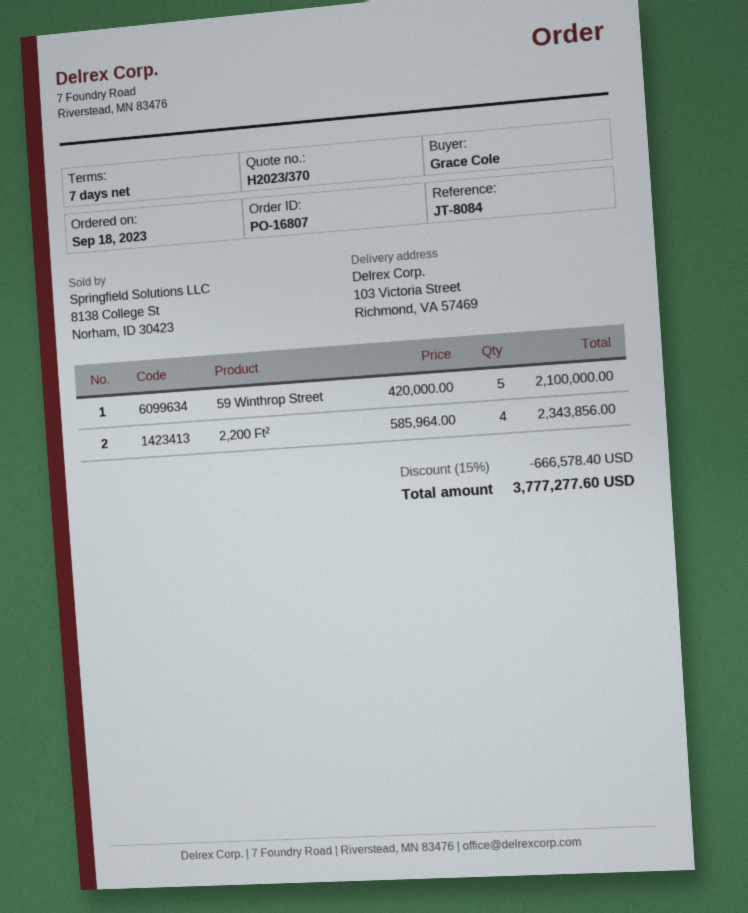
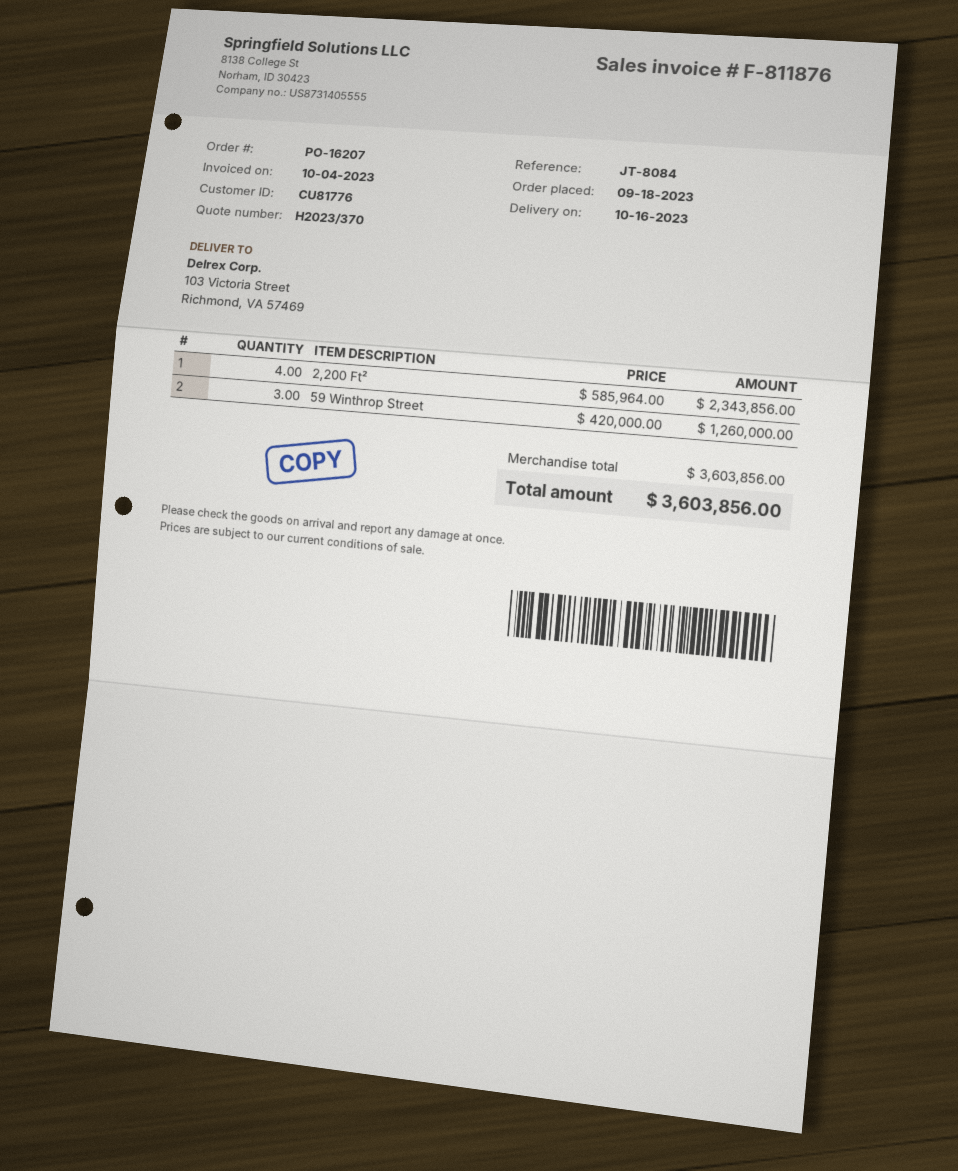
order number: PO-16807 -> PO-16207
59 Winthrop Street: 5 x 420000.00 = 2100000.00 -> 3 x 420000.00 = 1260000.00
discount: 15% = 666578.40 -> none
total: 3777277.60 -> 3603856.00

